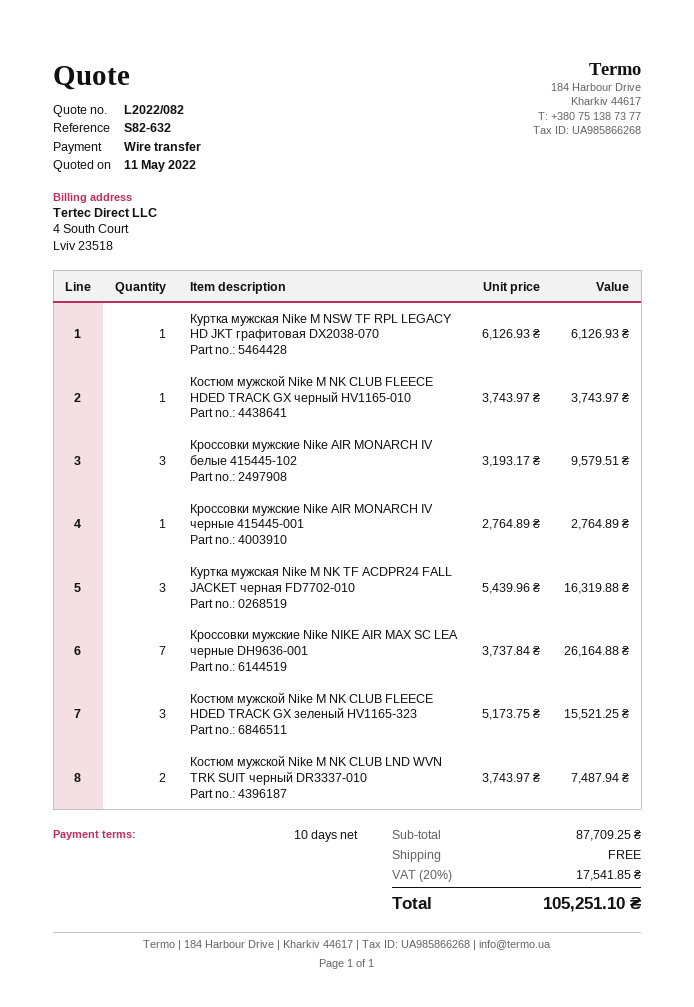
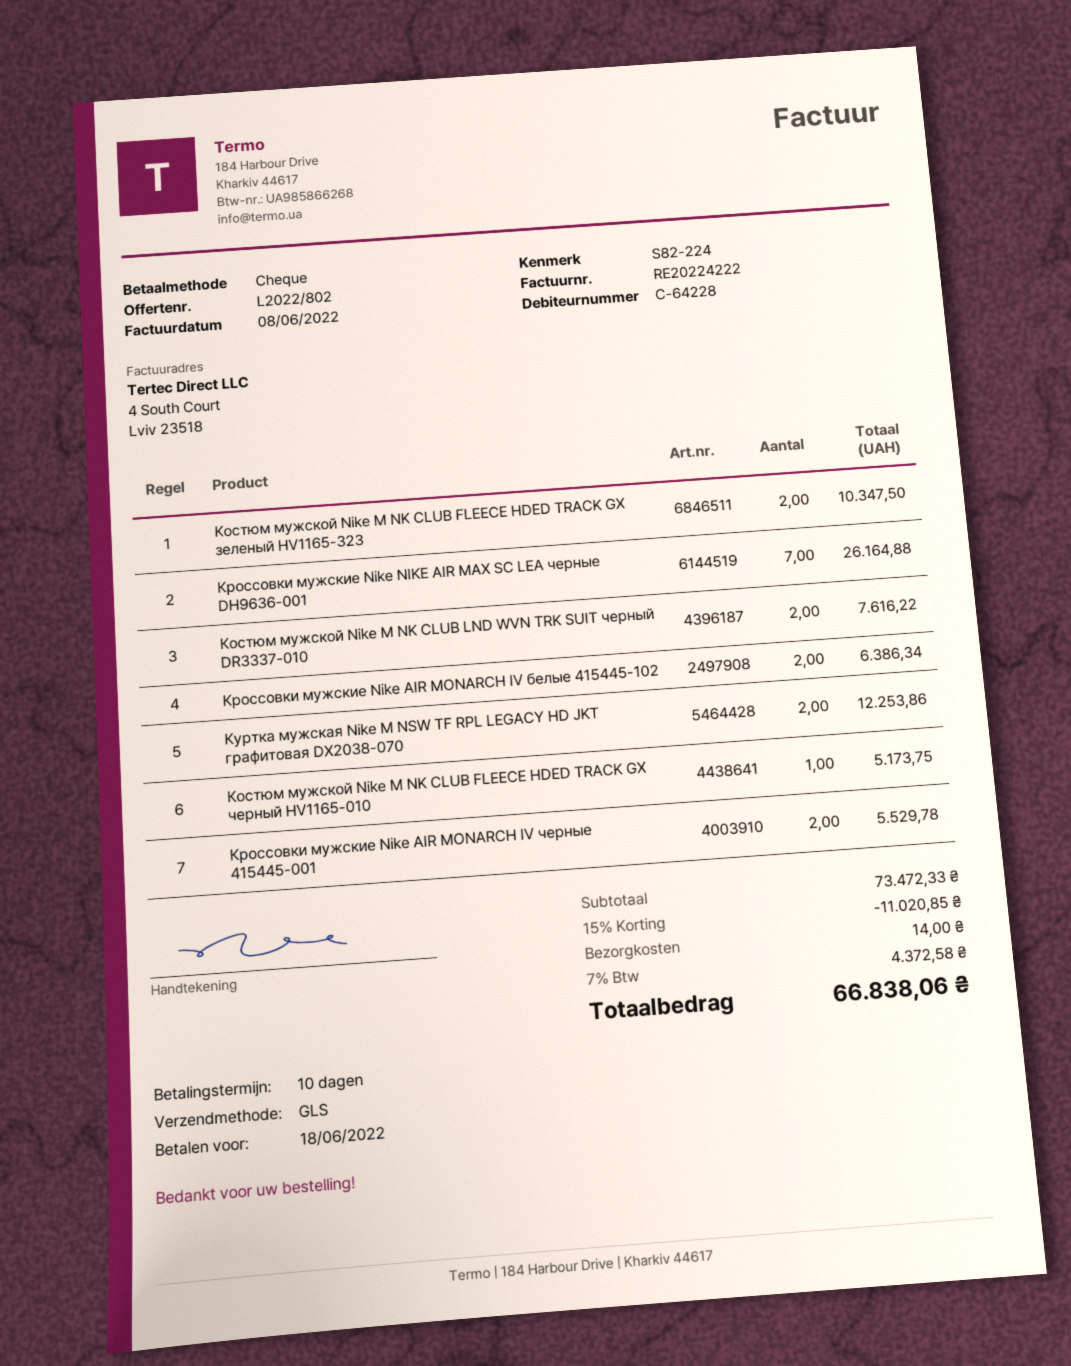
quote number: L2022/082 -> L2022/802
reference: S82-632 -> S82-224
payment method: bank transfer -> cheque
Куртка мужская Nike M NSW TF RPL LEGACY HD JKT графитовая DX2038-070: 1 for 6126.93 -> 2 for 12253.86
Костюм мужской Nike M NK CLUB FLEECE HDED TRACK GX черный HV1165-010: 1 for 3743.97 -> 1 for 5173.75
Кроссовки мужские Nike AIR MONARCH IV белые 415445-102: 3 for 9579.51 -> 2 for 6386.34
Кроссовки мужские Nike AIR MONARCH IV черные 415445-001: 1 for 2764.89 -> 2 for 5529.78
Куртка мужская Nike M NK TF ACDPR24 FALL JACKET черная FD7702-010: 3 for 16319.88 -> none
Костюм мужской Nike M NK CLUB FLEECE HDED TRACK GX зеленый HV1165-323: 3 for 15521.25 -> 2 for 10347.50
Костюм мужской Nike M NK CLUB LND WVN TRK SUIT черный DR3337-010: 2 for 7487.94 -> 2 for 7616.22
subtotal: 87709.25 -> 73472.33
discount: none -> 15% = 11020.85
shipping: 0.00 -> 14.00
tax: 20% = 17541.85 -> 7% = 4372.58
total: 105251.10 -> 66838.06

